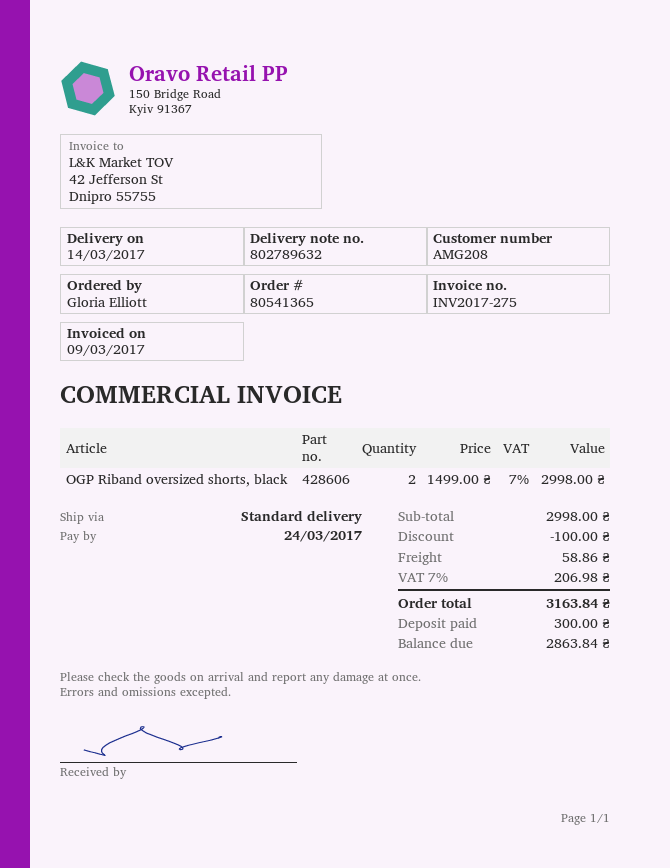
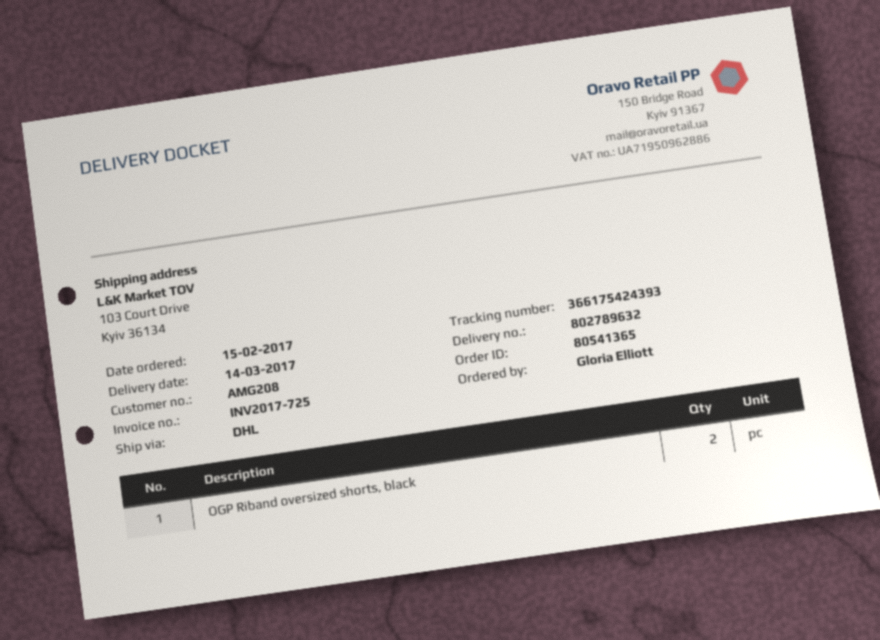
invoice number: INV2017-275 -> INV2017-725
shipping method: standard -> DHL

